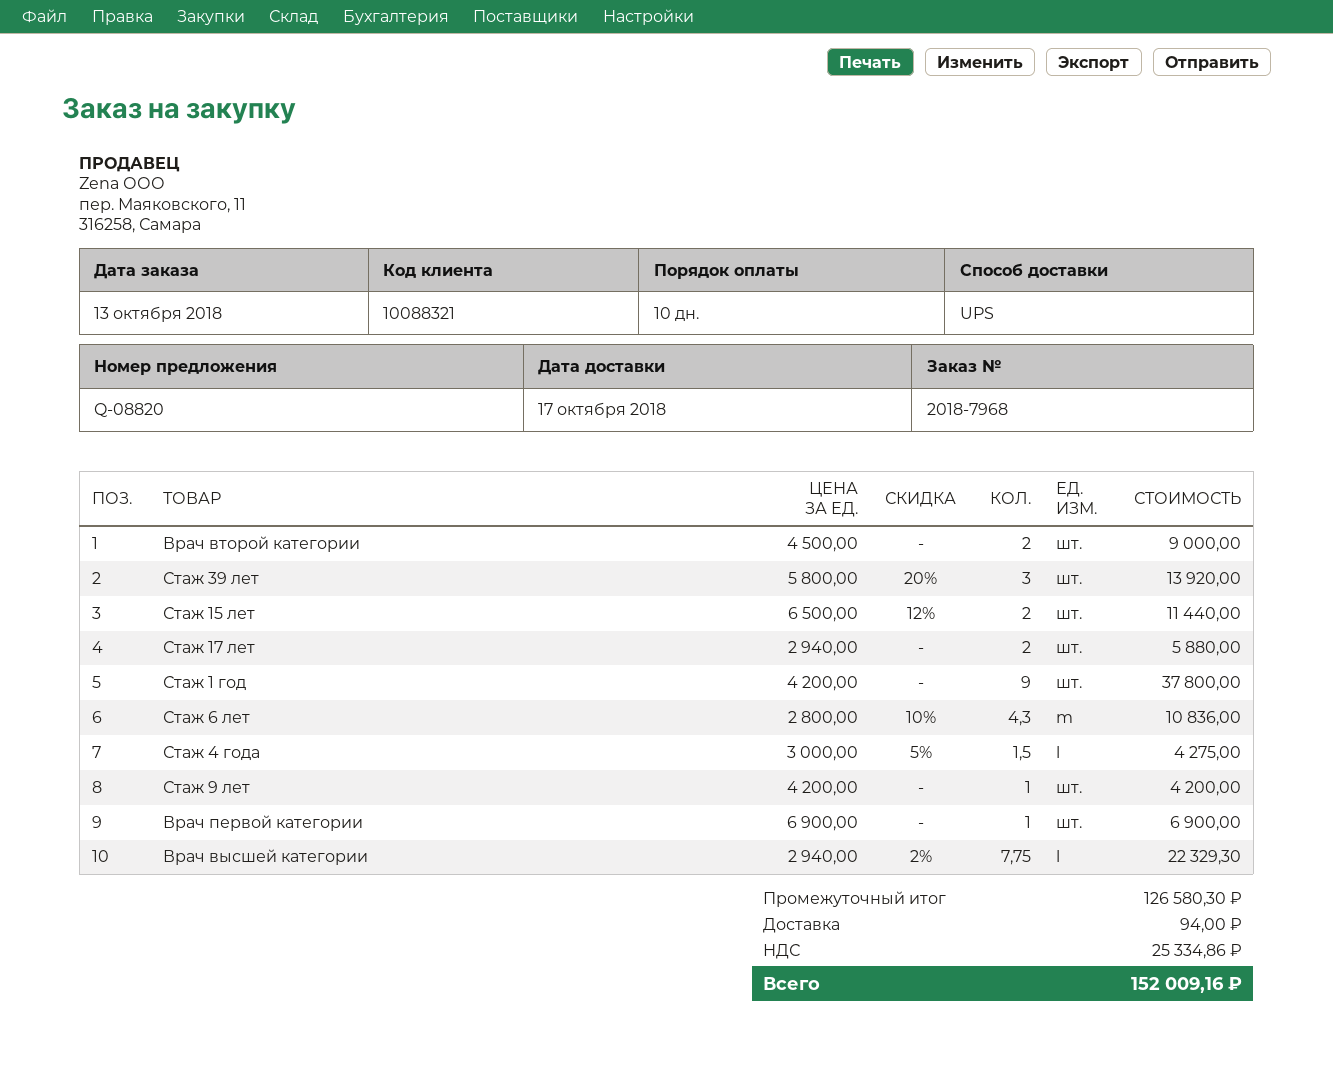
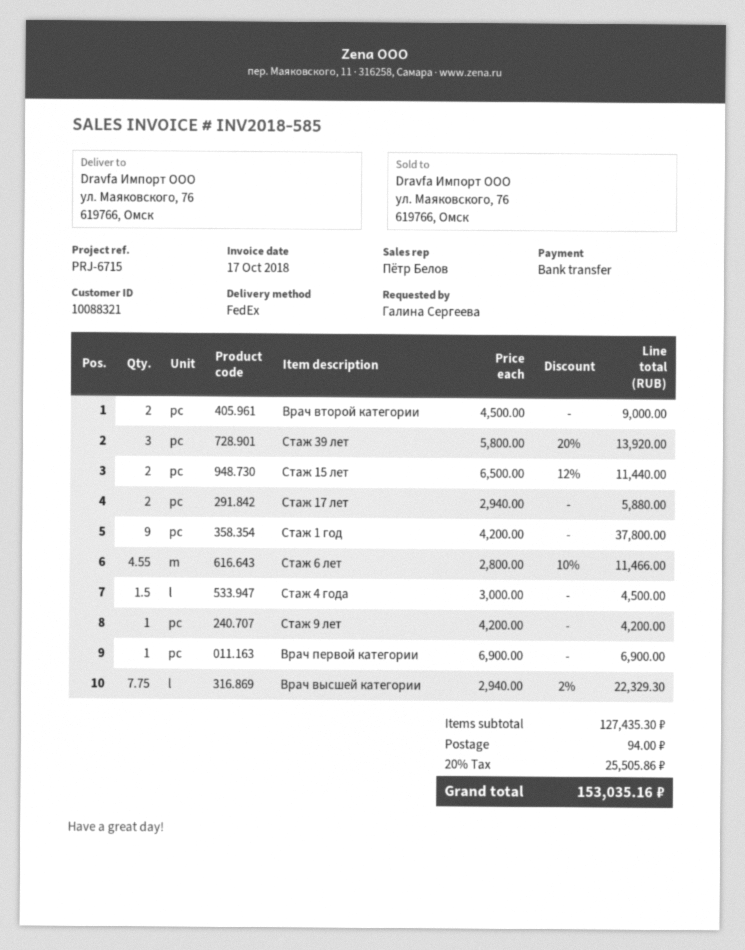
shipping method: UPS -> FedEx
Стаж 6 лет: 4.3 x 2800.00 - 10% = 10836.00 -> 4.55 x 2800.00 - 10% = 11466.00
Стаж 4 года: 1.5 x 3000.00 - 5% = 4275.00 -> 1.5 x 3000.00 = 4500.00
subtotal: 126580.30 -> 127435.30
tax: 25334.86 -> 25505.86
total: 152009.16 -> 153035.16

